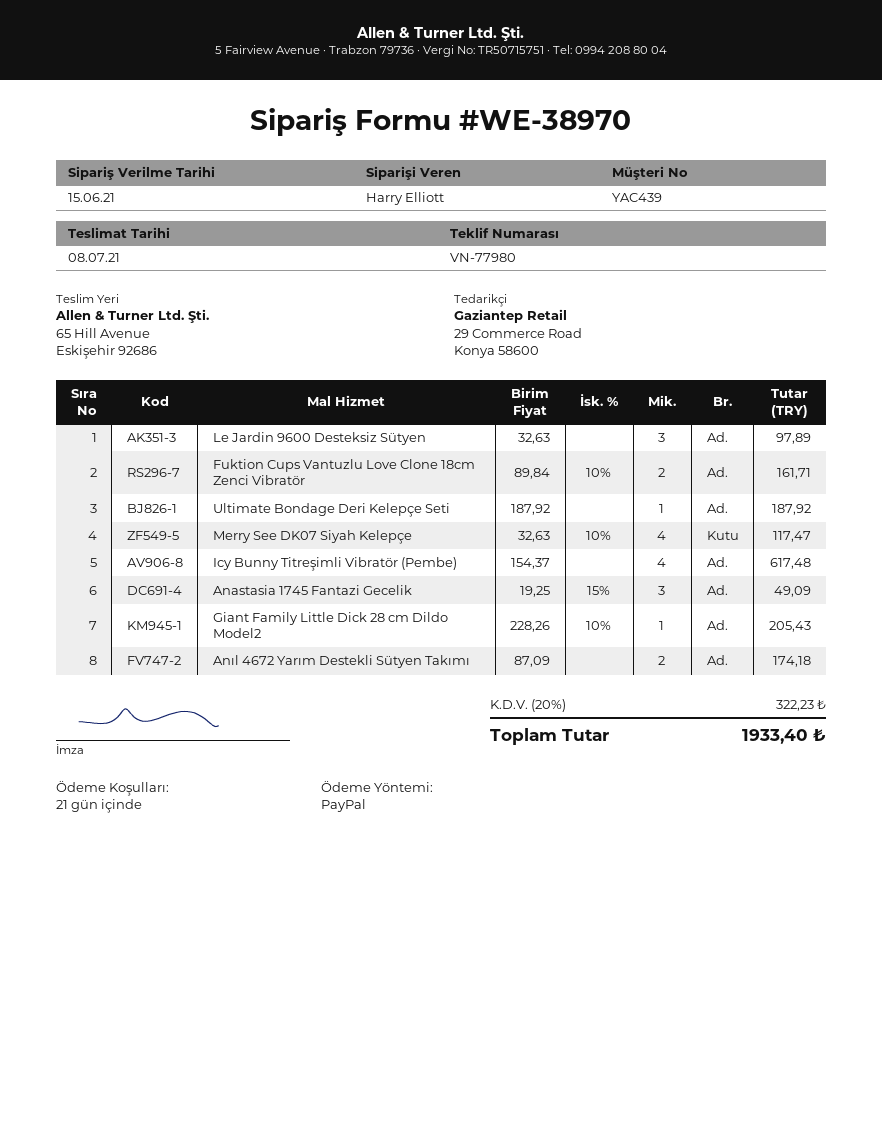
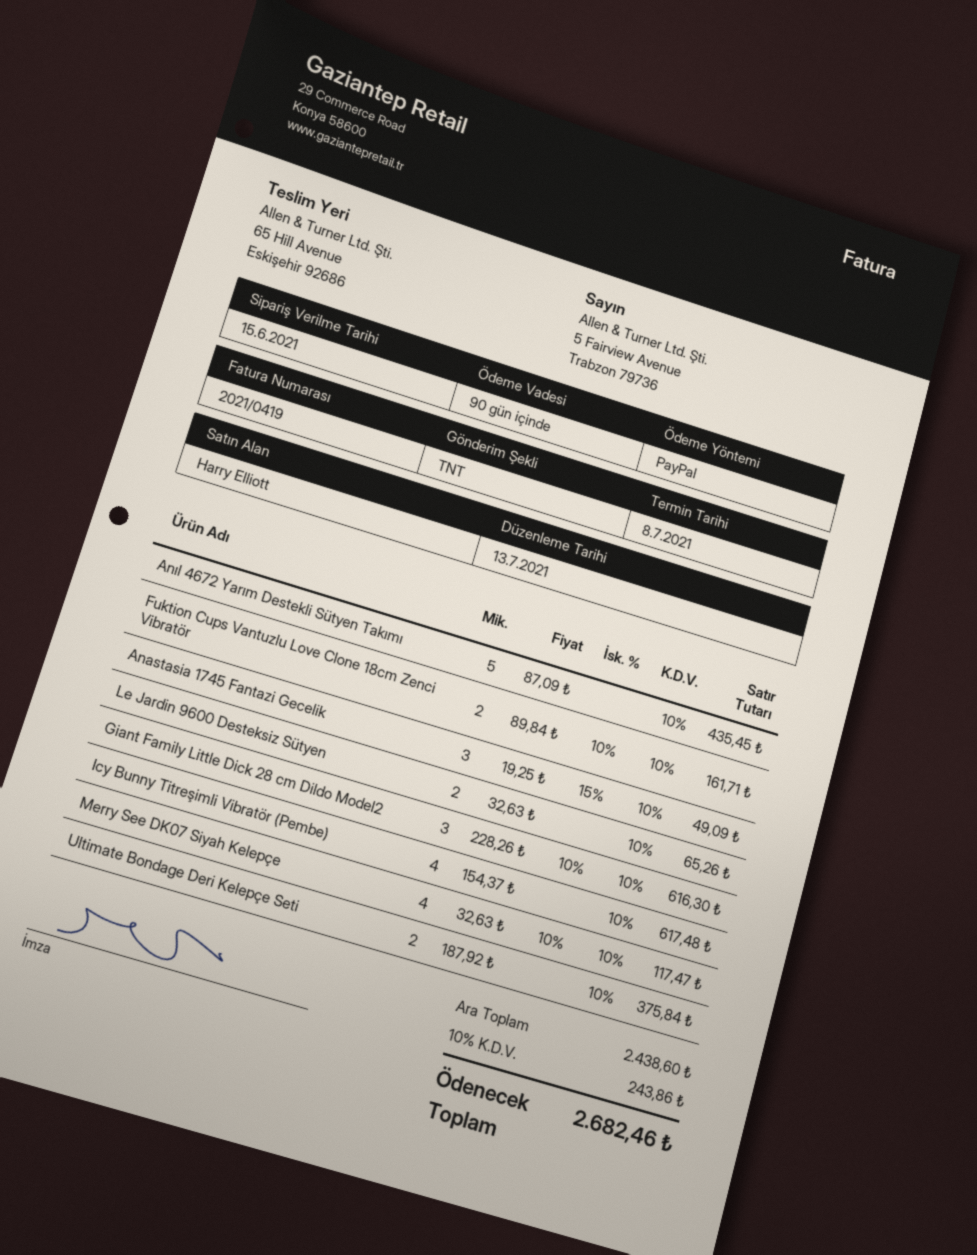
payment terms: 21 days -> 90 days
Le Jardin 9600 Desteksiz Sütyen: 3 x 32.63 = 97.89 -> 2 x 32.63 = 65.26
Ultimate Bondage Deri Kelepçe Seti: 1 x 187.92 = 187.92 -> 2 x 187.92 = 375.84
Giant Family Little Dick 28 cm Dildo Model2: 1 x 228.26 - 10% = 205.43 -> 3 x 228.26 - 10% = 616.30
Anıl 4672 Yarım Destekli Sütyen Takımı: 2 x 87.09 = 174.18 -> 5 x 87.09 = 435.45
tax: 20% = 322.23 -> 10% = 243.86
total: 1933.40 -> 2682.46

